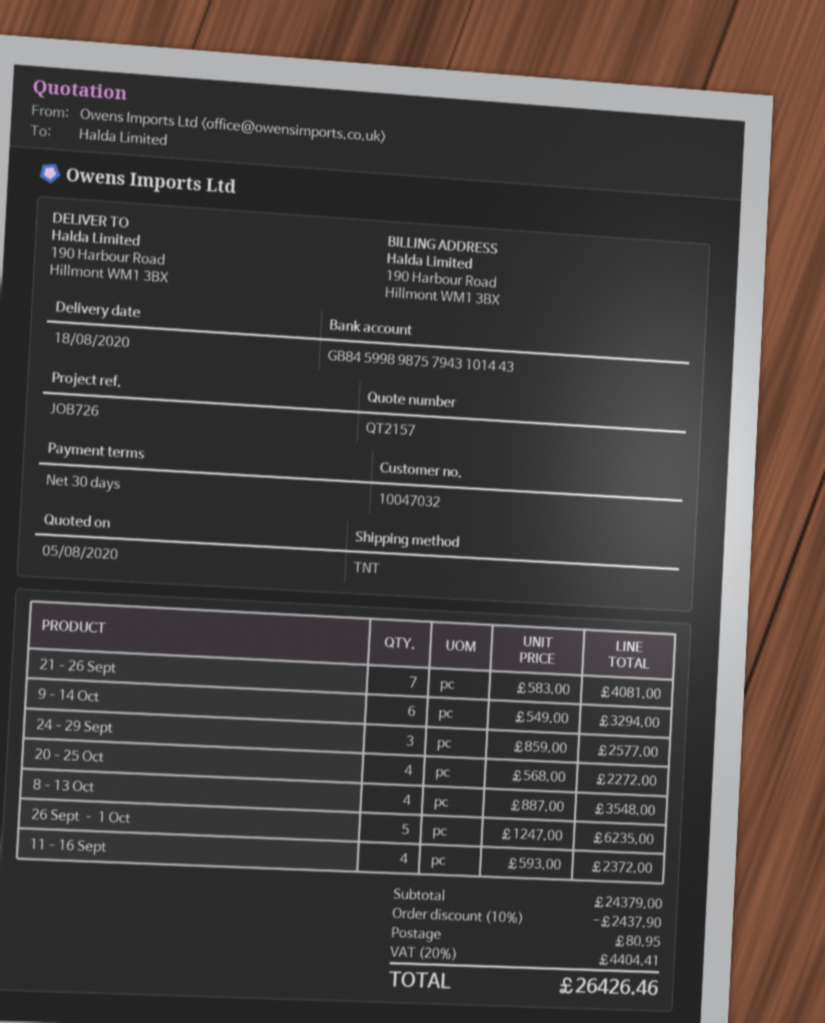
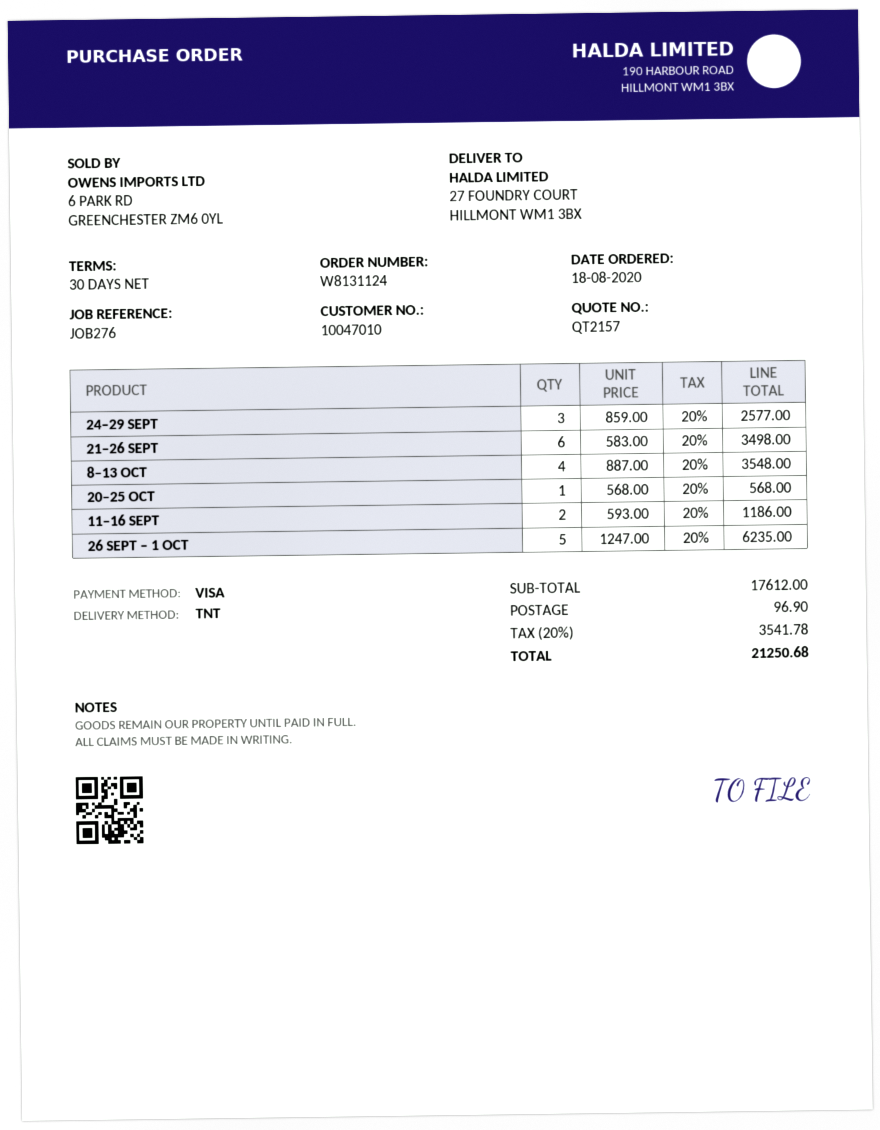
customer number: 10047032 -> 10047010
reference: JOB726 -> JOB276
ship to: 190 Harbour Road, Hillmont WM1 3BX -> 27 FOUNDRY COURT, HILLMONT WM1 3BX
21–26 Sept: 7 x 583.00 = 4081.00 -> 6 x 583.00 = 3498.00
9–14 Oct: 6 x 549.00 = 3294.00 -> none
20–25 Oct: 4 x 568.00 = 2272.00 -> 1 x 568.00 = 568.00
11–16 Sept: 4 x 593.00 = 2372.00 -> 2 x 593.00 = 1186.00
subtotal: 24379.00 -> 17612.00
discount: 10% = 2437.90 -> none
shipping: 80.95 -> 96.90
tax: 20% = 4404.41 -> 20% = 3541.78
total: 26426.46 -> 21250.68

